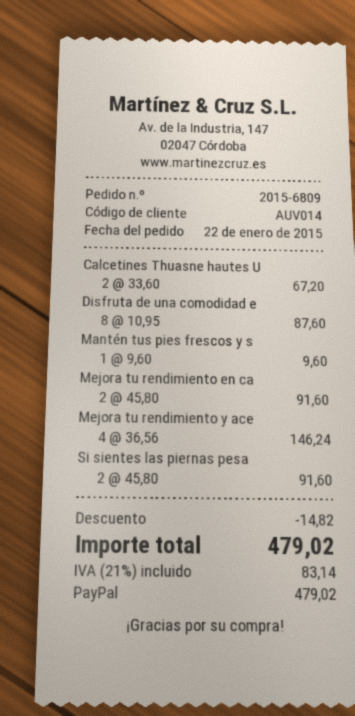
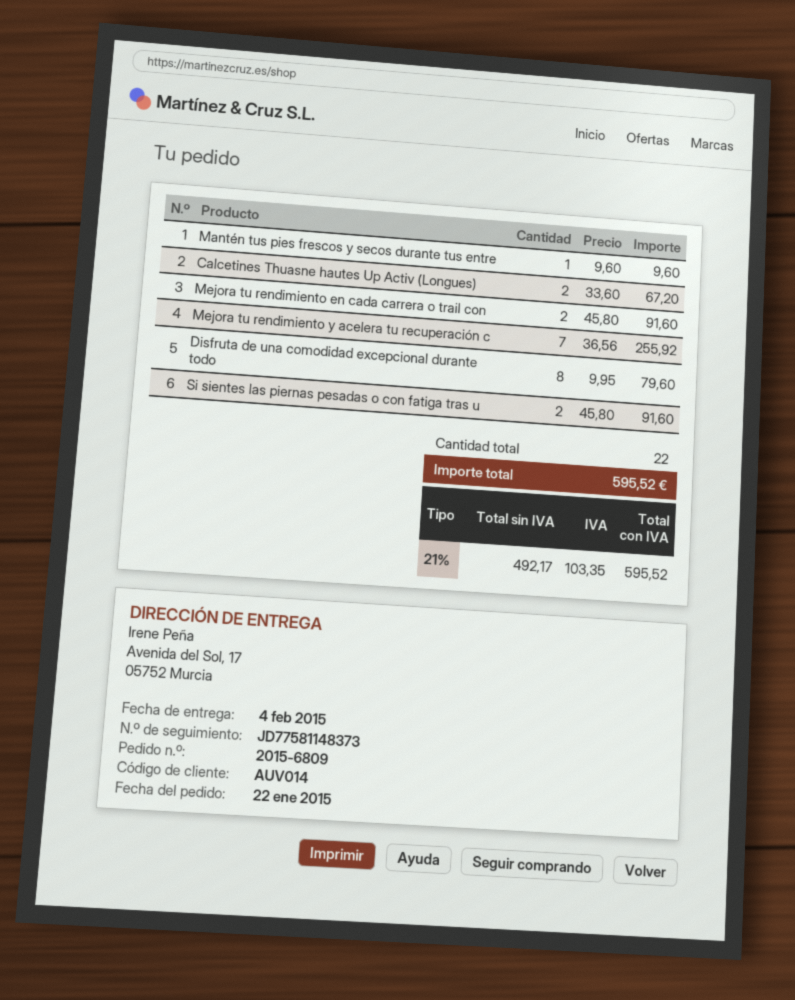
Disfruta de una comodidad e: 8 x 10.95 = 87.60 -> 8 x 9.95 = 79.60
Mejora tu rendimiento y ace: 4 x 36.56 = 146.24 -> 7 x 36.56 = 255.92
discount: 14.82 -> none
tax: 21% = 83.14 -> 21% = 103.35
total: 479.02 -> 595.52

